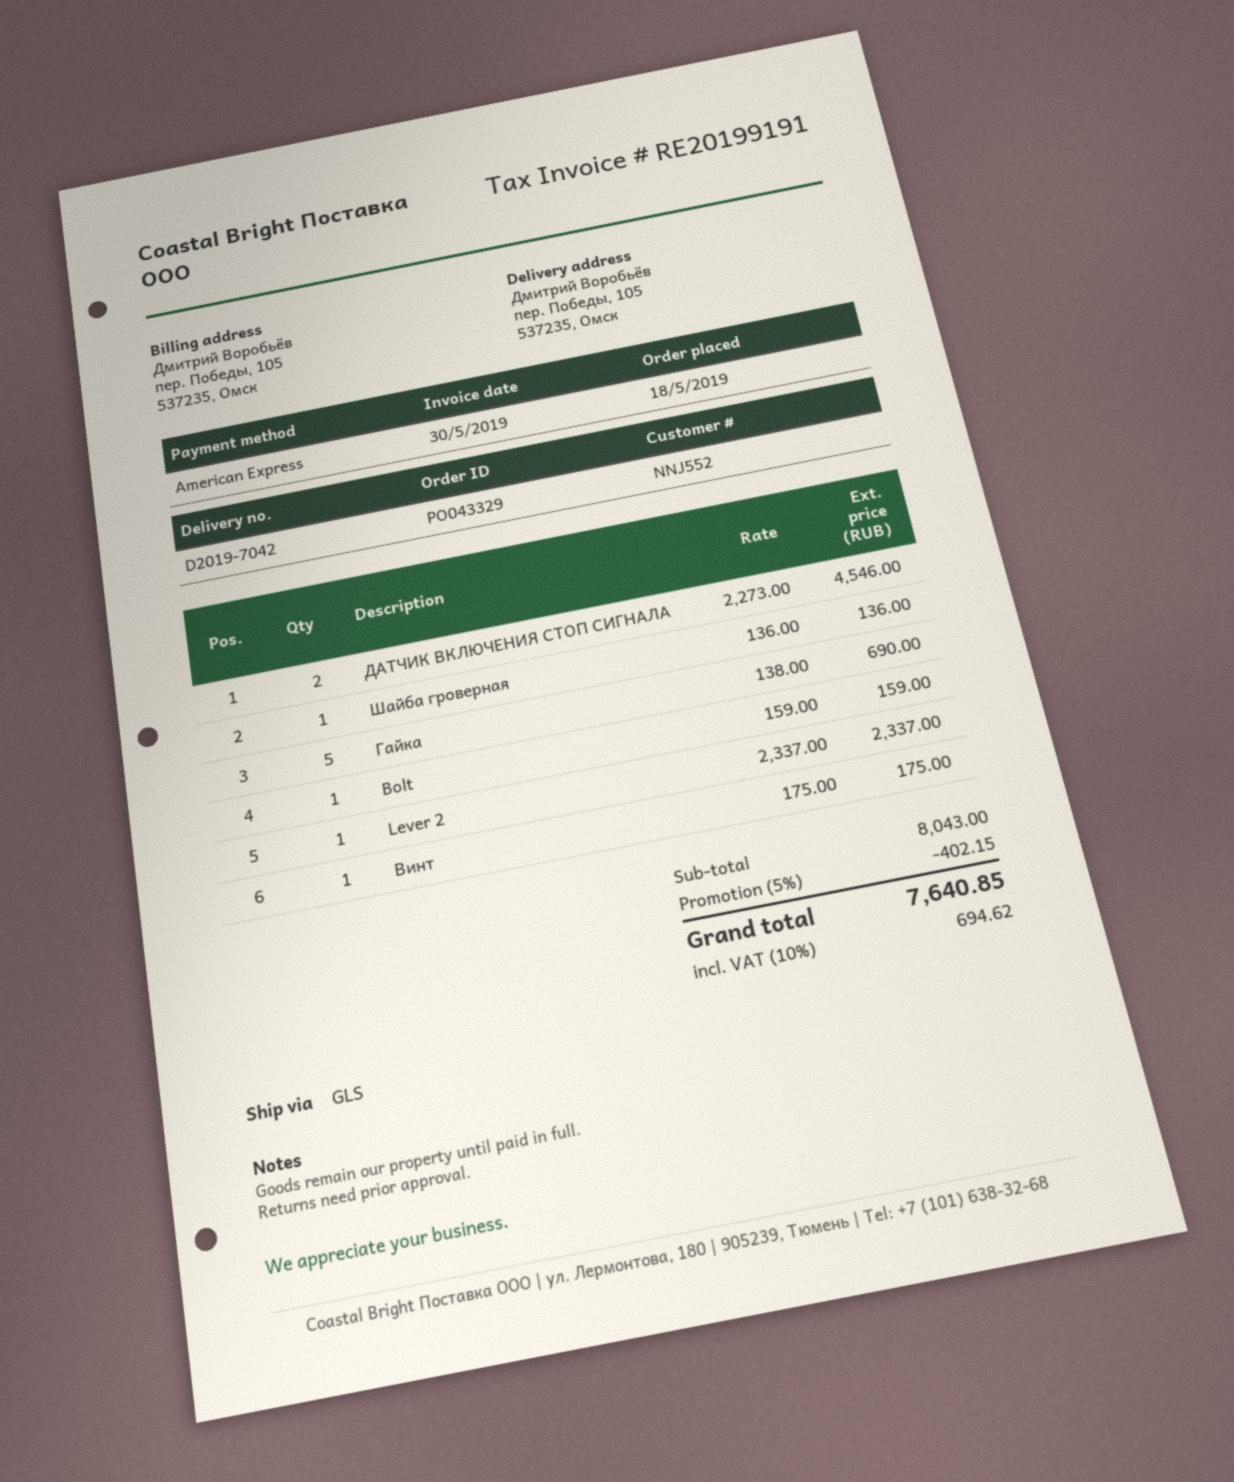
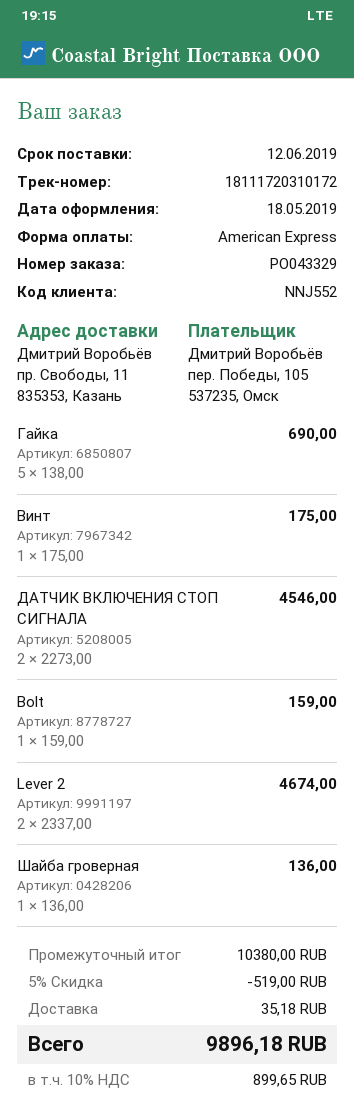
ship to: пер. Победы, 105, 537235, Омск -> пр. Свободы, 11, 835353, Казань
Lever 2: 1 x 2337.00 = 2337.00 -> 2 x 2337.00 = 4674.00
subtotal: 8043.00 -> 10380.00
discount: 5% = 402.15 -> 5% = 519.00
shipping: none -> 35.18
tax: 10% = 694.62 -> 10% = 899.65
total: 7640.85 -> 9896.18

